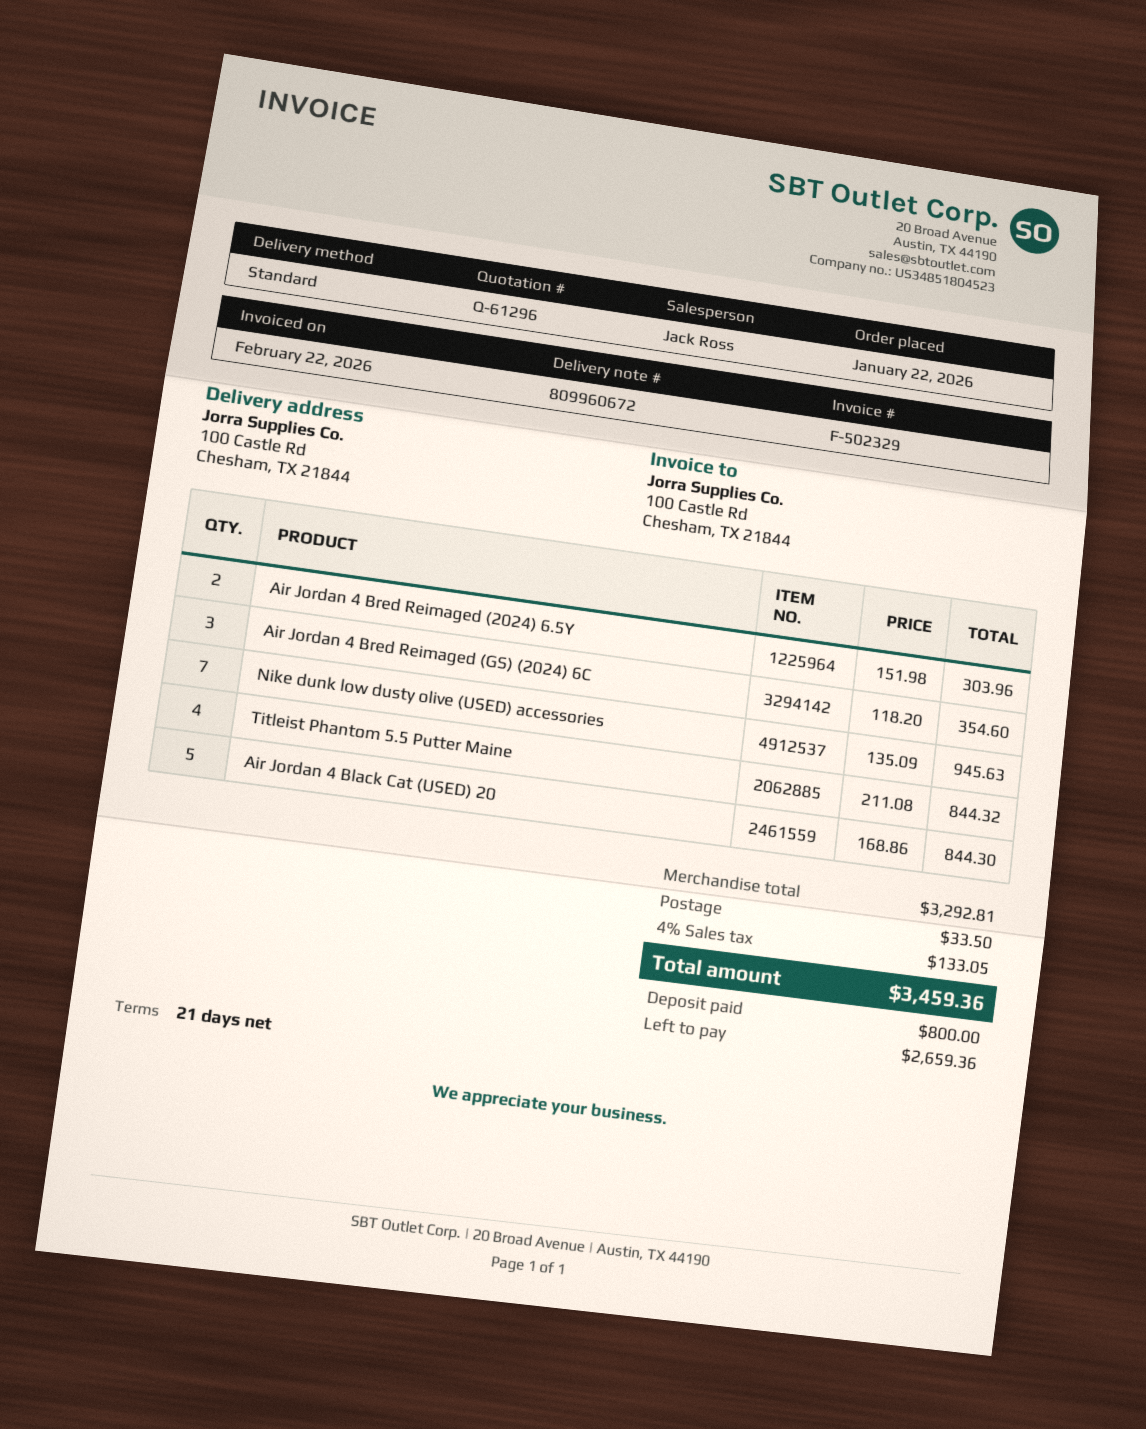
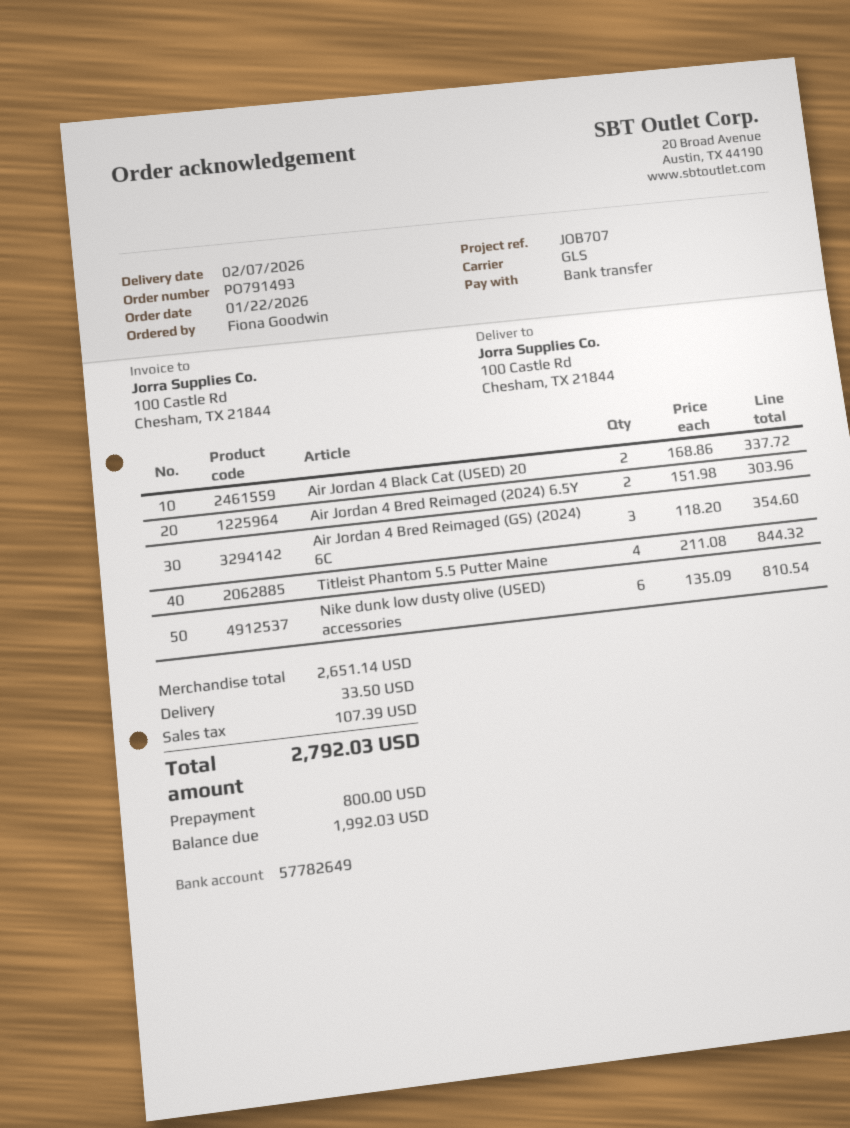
shipping method: standard -> GLS
Nike dunk low dusty olive (USED) accessories: 7 x 135.09 = 945.63 -> 6 x 135.09 = 810.54
Air Jordan 4 Black Cat (USED) 20: 5 x 168.86 = 844.30 -> 2 x 168.86 = 337.72
subtotal: 3292.81 -> 2651.14
tax: 133.05 -> 107.39
total: 3459.36 -> 2792.03
balance: 2659.36 -> 1992.03

